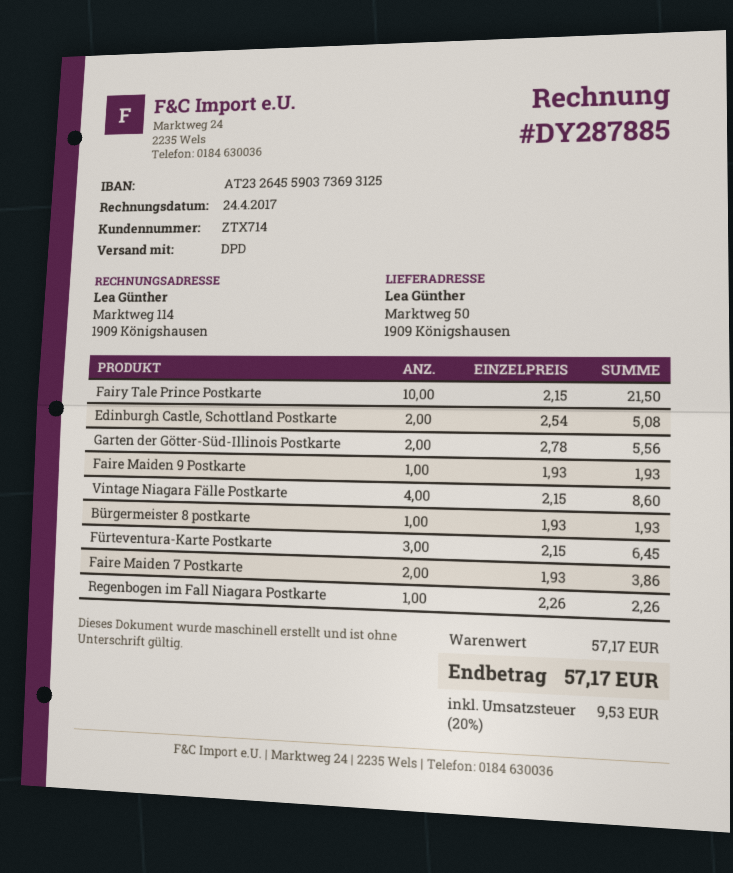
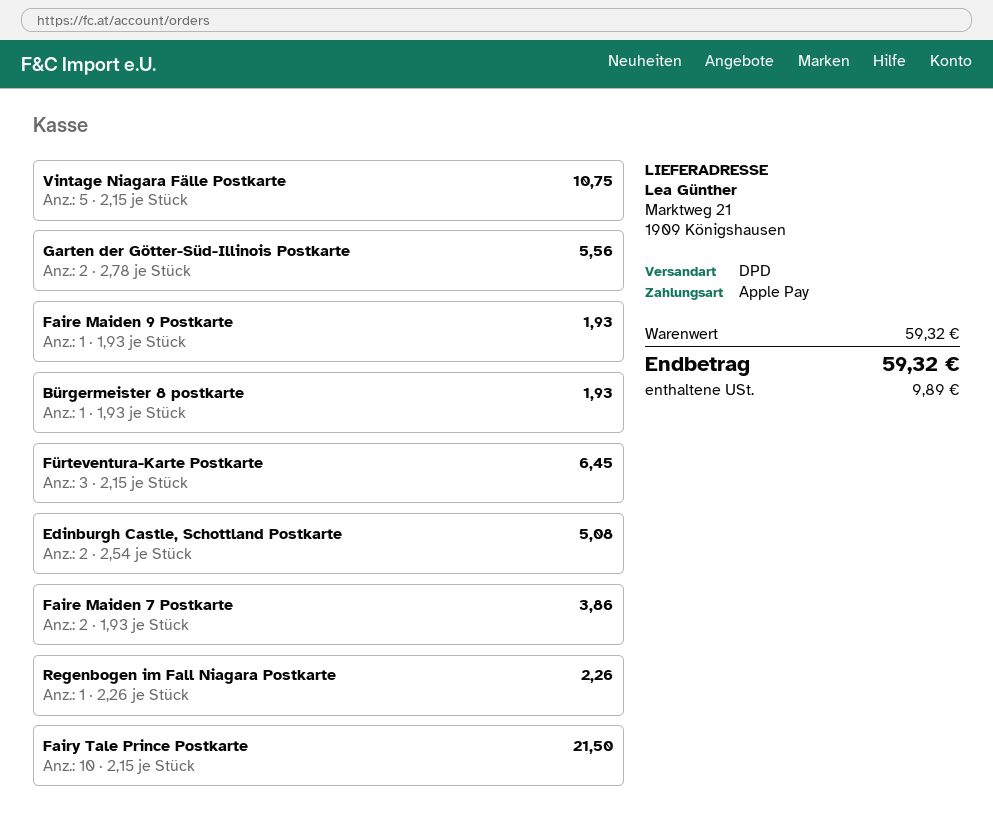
ship to: Marktweg 50, 1909 Königshausen -> Marktweg 21, 1909 Königshausen
Vintage Niagara Fälle Postkarte: 4 x 2.15 = 8.60 -> 5 x 2.15 = 10.75
subtotal: 57.17 -> 59.32
tax: 9.53 -> 9.89
total: 57.17 -> 59.32

